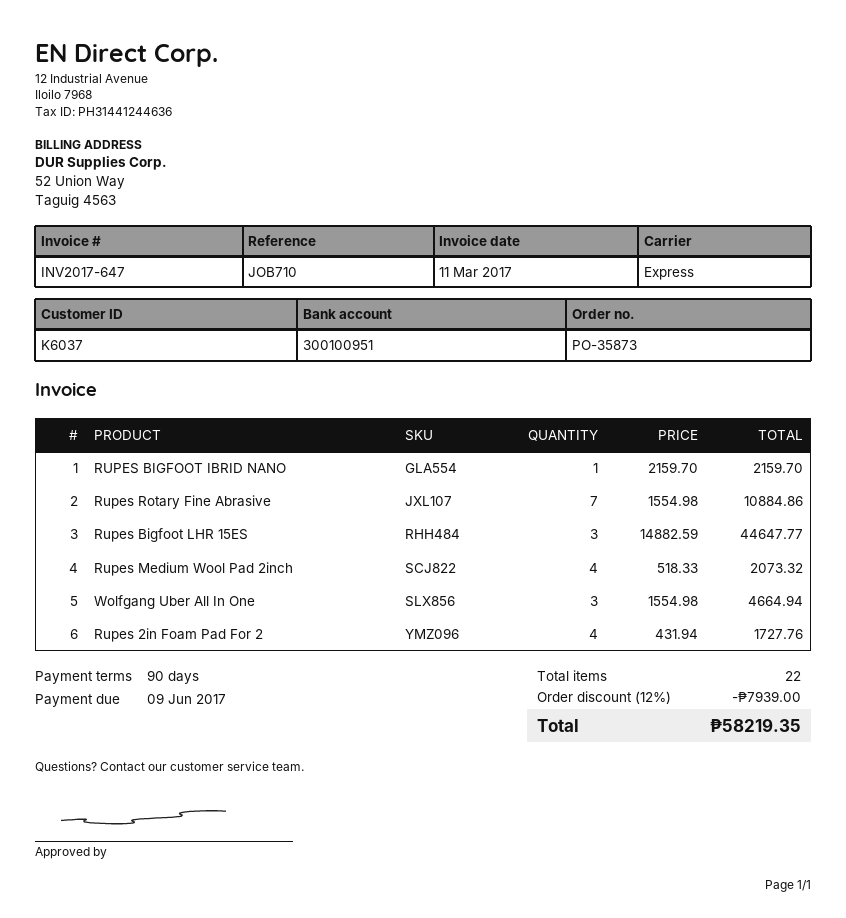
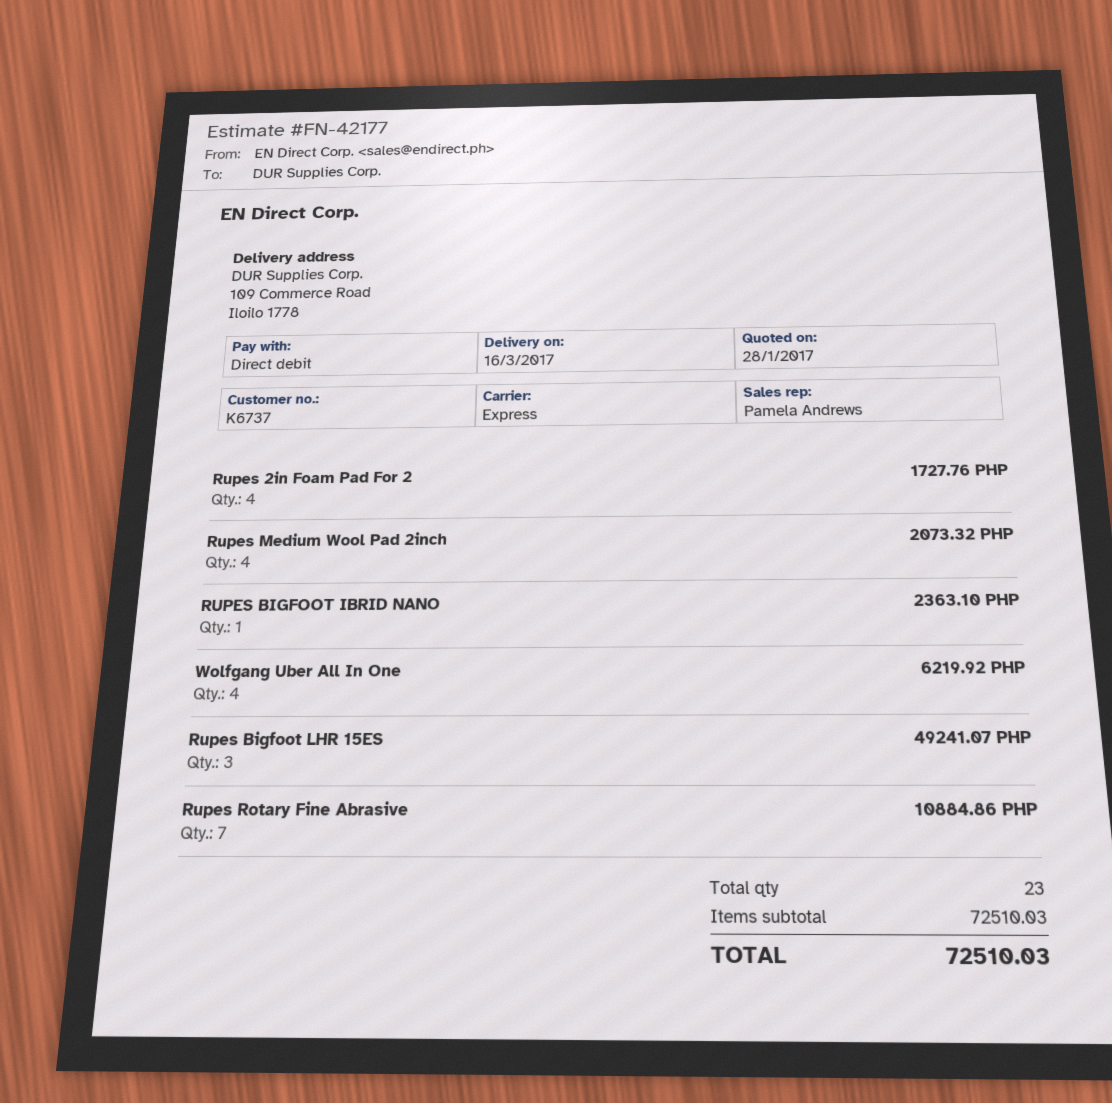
customer number: K6037 -> K6737
RUPES BIGFOOT IBRID NANO: 1 for 2159.70 -> 1 for 2363.10
Rupes Bigfoot LHR 15ES: 3 for 44647.77 -> 3 for 49241.07
Wolfgang Uber All In One: 3 for 4664.94 -> 4 for 6219.92
total quantity: 22 -> 23
discount: 12% = 7939.00 -> none
total: 58219.35 -> 72510.03

